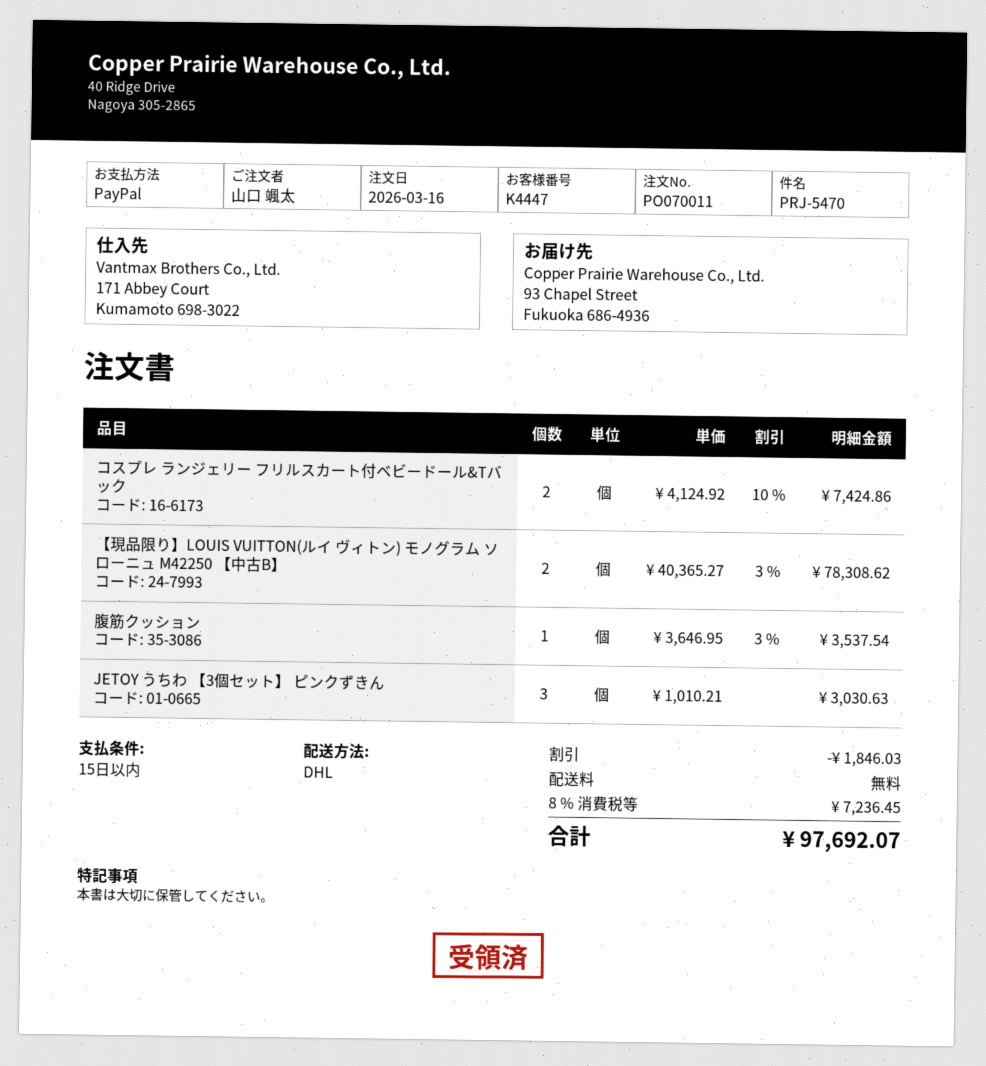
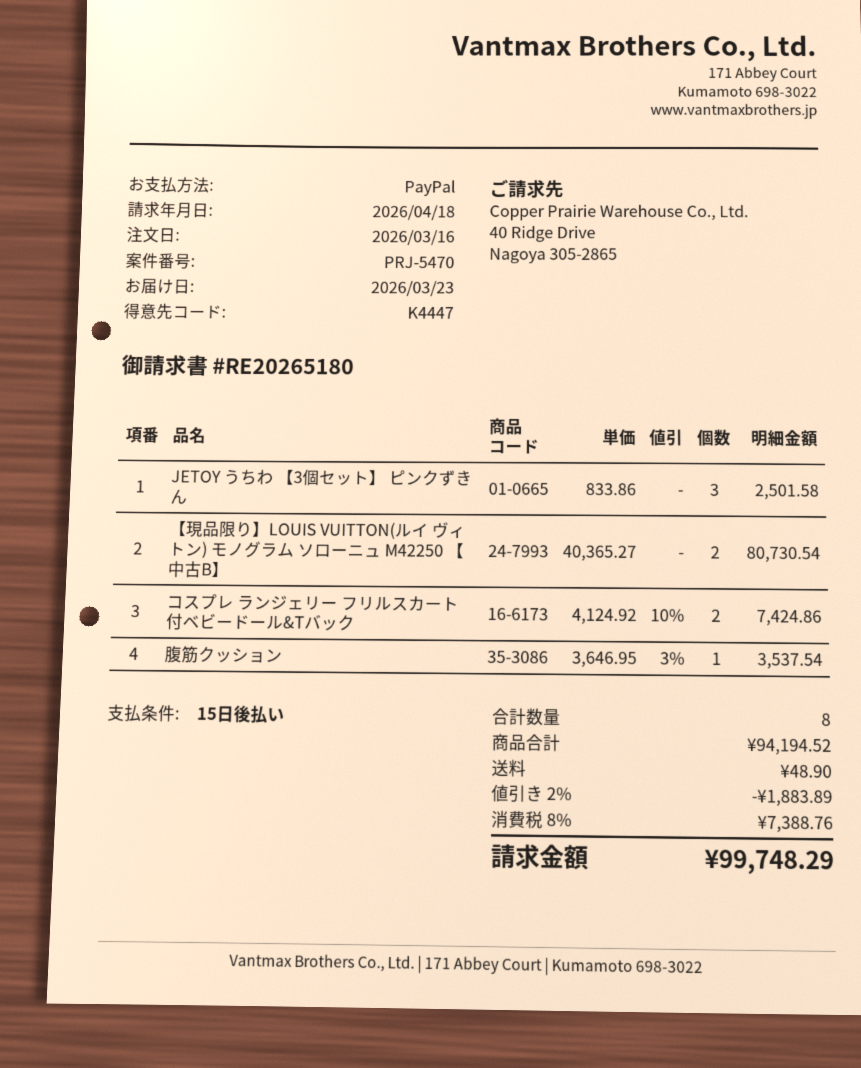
【現品限り】LOUIS VUITTON(ルイ ヴィトン) モノグラム ソローニュ M42250 【中古B】: 2 x 40365.27 - 3% = 78308.62 -> 2 x 40365.27 = 80730.54
JETOY うちわ 【3個セット】 ピンクずきん: 3 x 1010.21 = 3030.63 -> 3 x 833.86 = 2501.58
discount: 1846.03 -> 1883.89
shipping: 0.00 -> 48.90
tax: 8% = 7236.45 -> 8% = 7388.76
total: 97692.07 -> 99748.29

